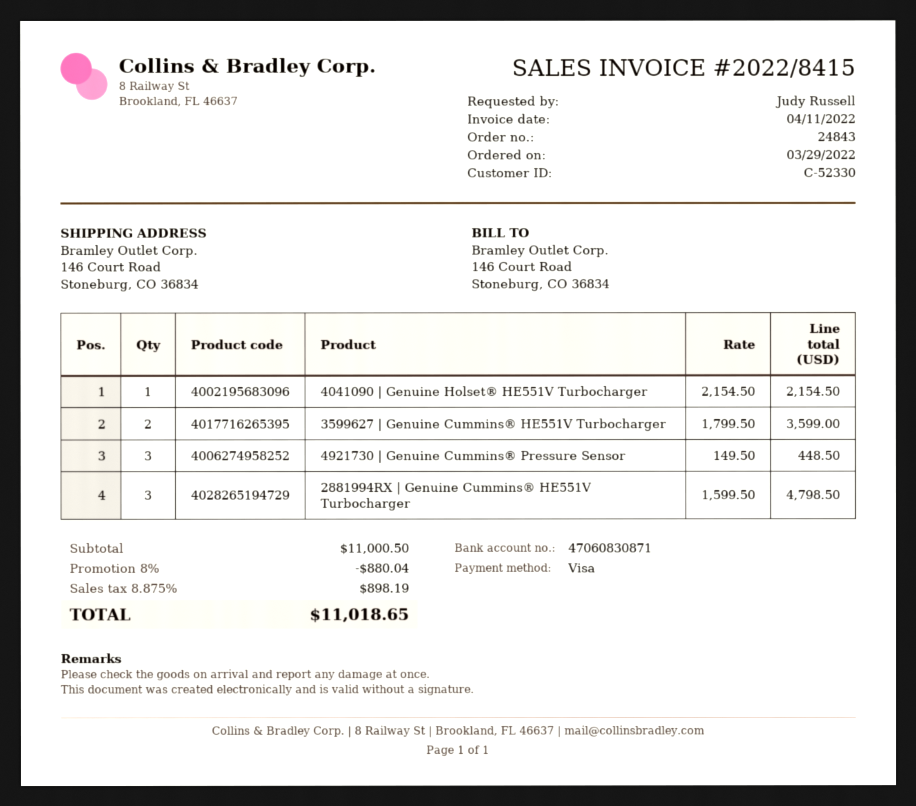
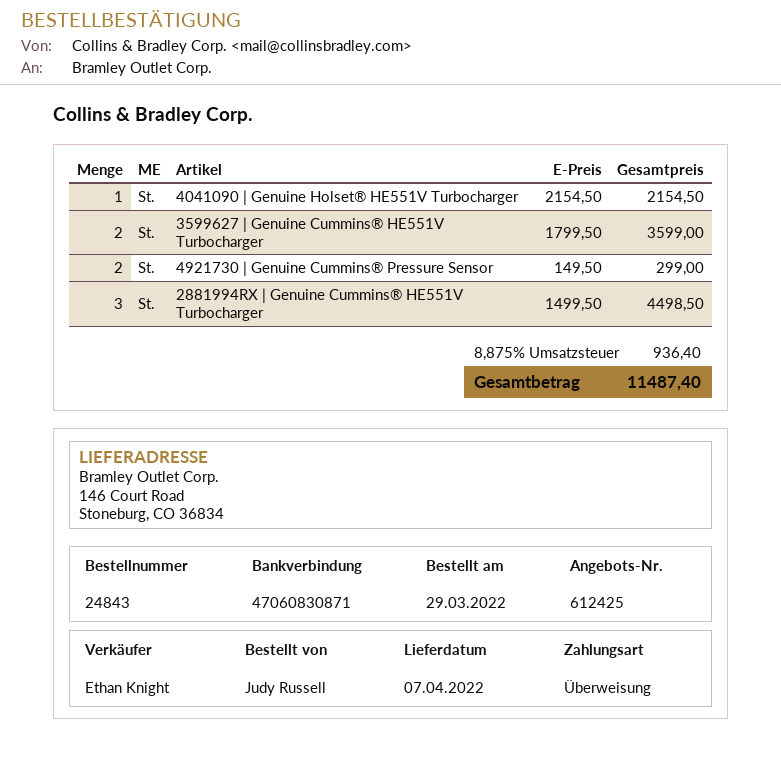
payment method: Visa -> bank transfer
4921730 | Genuine Cummins® Pressure Sensor: 3 x 149.50 = 448.50 -> 2 x 149.50 = 299.00
2881994RX | Genuine Cummins® HE551V Turbocharger: 3 x 1599.50 = 4798.50 -> 3 x 1499.50 = 4498.50
discount: 8% = 880.04 -> none
tax: 8.875% = 898.19 -> 8.875% = 936.40
total: 11018.65 -> 11487.40

